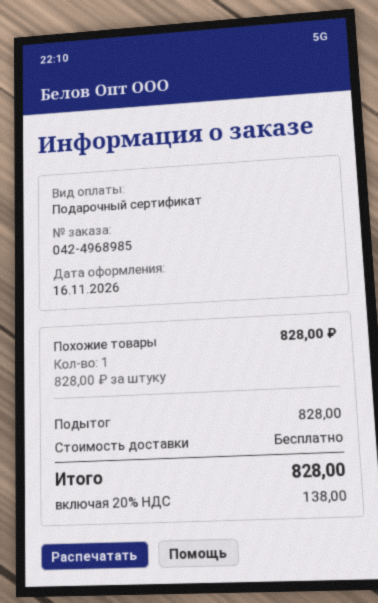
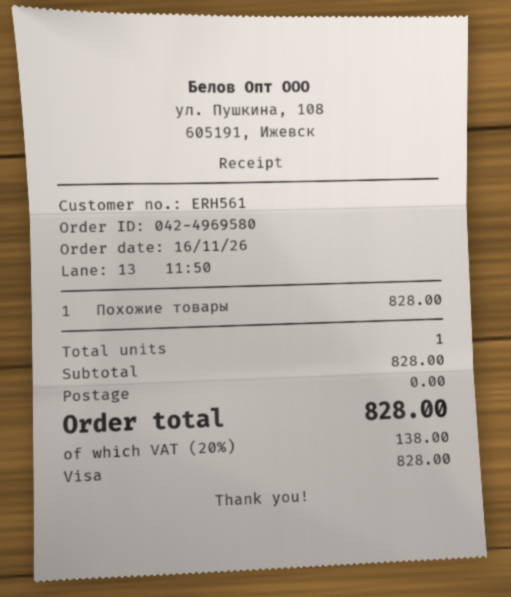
order number: 042-4968985 -> 042-4969580
payment method: gift card -> Visa

